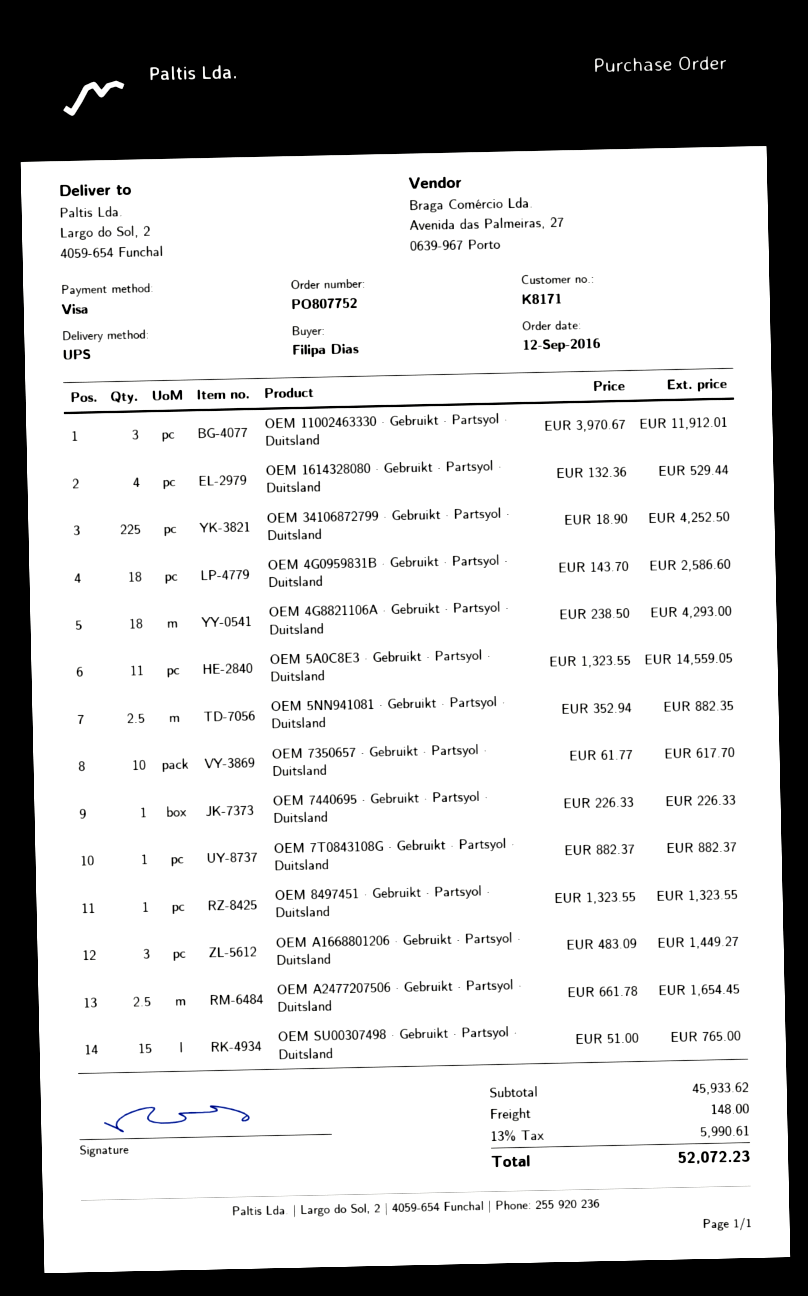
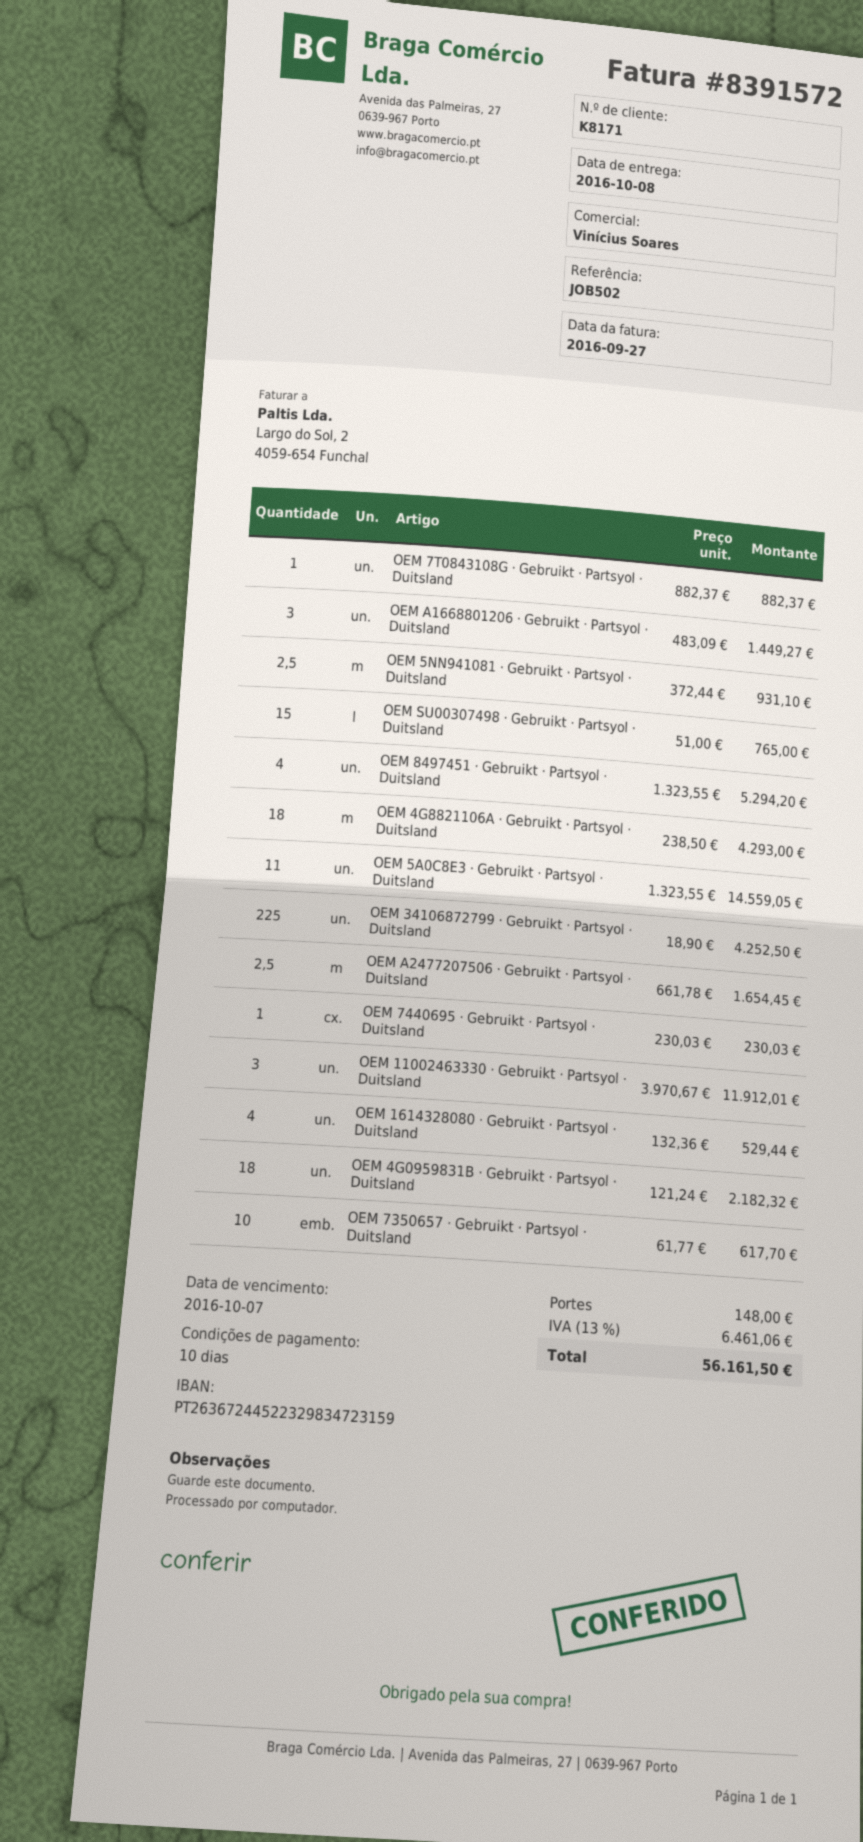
OEM 4G0959831B · Gebruikt · Partsyol · Duitsland: 18 x 143.70 = 2586.60 -> 18 x 121.24 = 2182.32
OEM 5NN941081 · Gebruikt · Partsyol · Duitsland: 2.5 x 352.94 = 882.35 -> 2.5 x 372.44 = 931.10
OEM 7440695 · Gebruikt · Partsyol · Duitsland: 1 x 226.33 = 226.33 -> 1 x 230.03 = 230.03
OEM 8497451 · Gebruikt · Partsyol · Duitsland: 1 x 1323.55 = 1323.55 -> 4 x 1323.55 = 5294.20
tax: 13% = 5990.61 -> 13% = 6461.06
total: 52072.23 -> 56161.50

